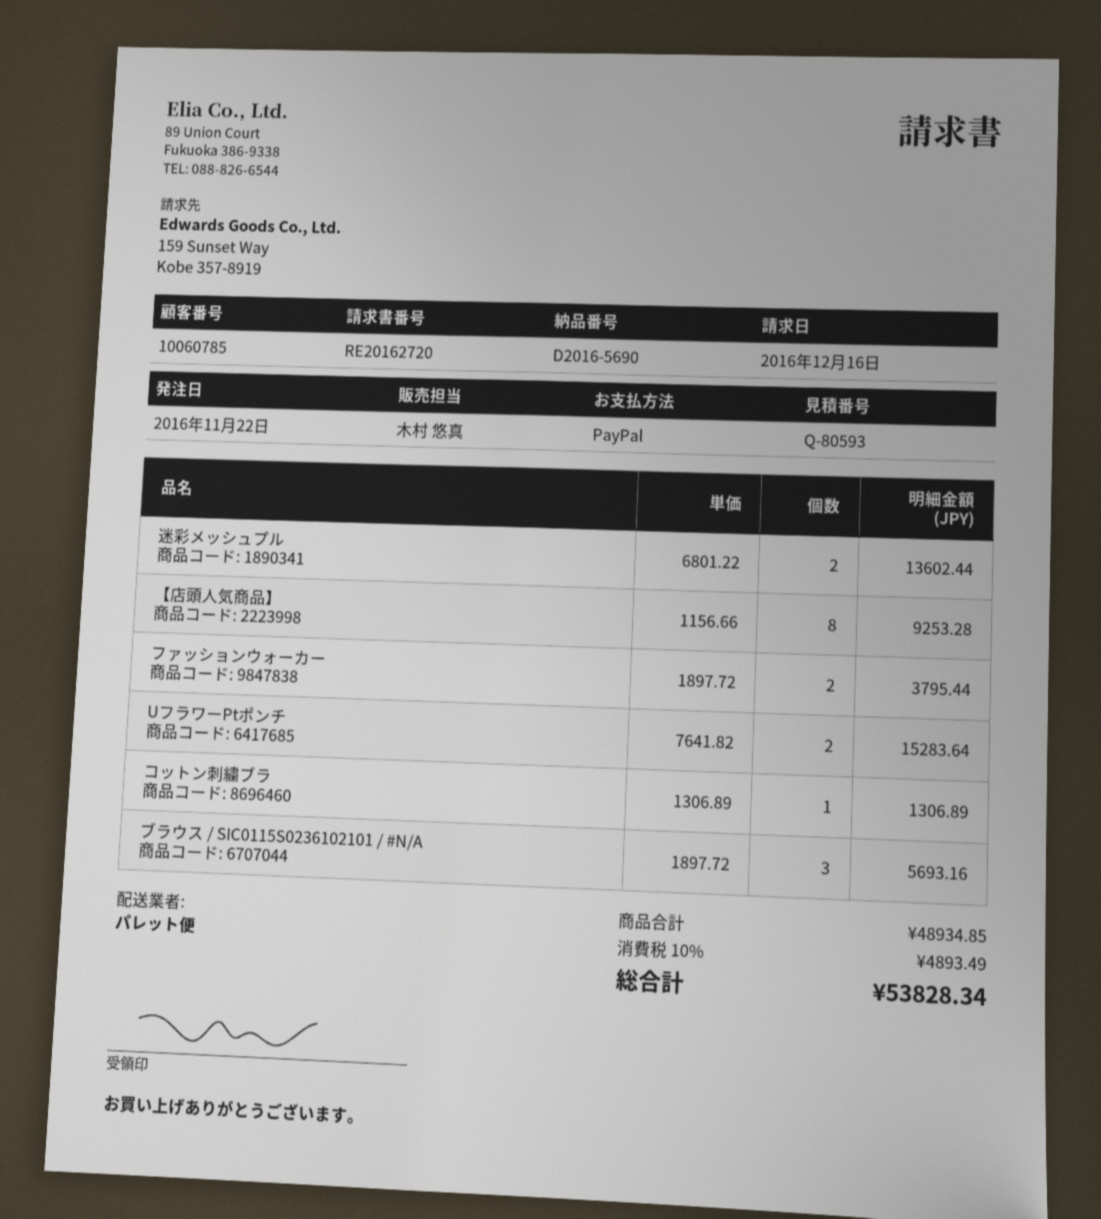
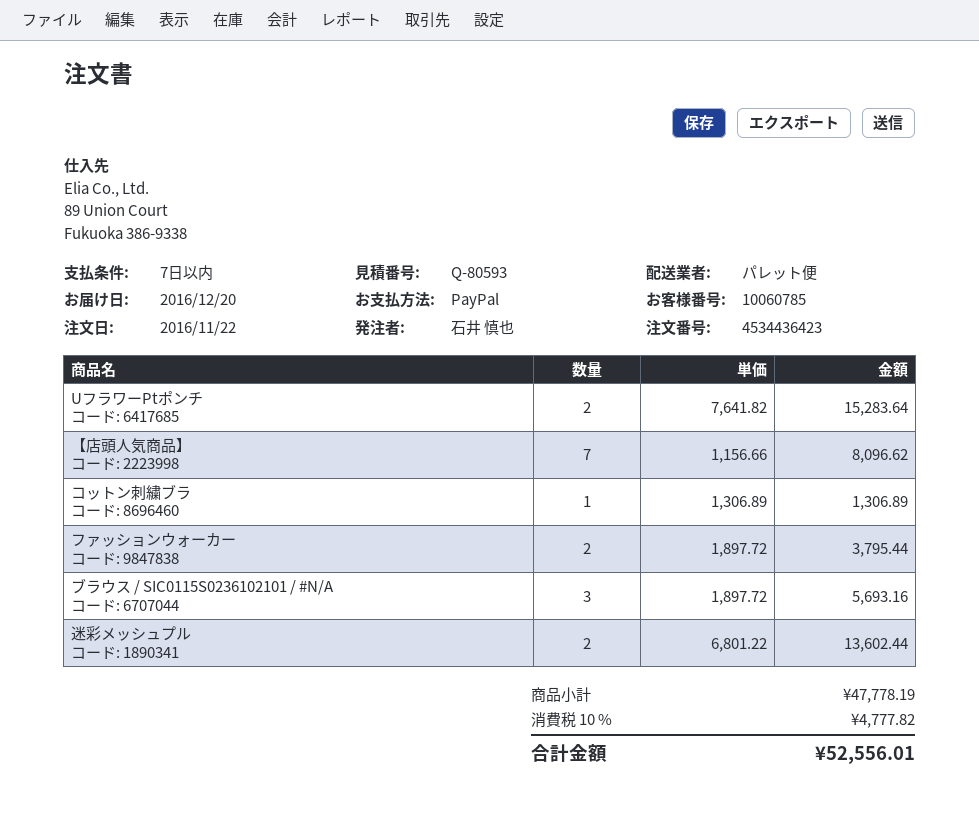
【店頭人気商品】: 8 x 1156.66 = 9253.28 -> 7 x 1156.66 = 8096.62
subtotal: 48934.85 -> 47778.19
tax: 10% = 4893.49 -> 10% = 4777.82
total: 53828.34 -> 52556.01

